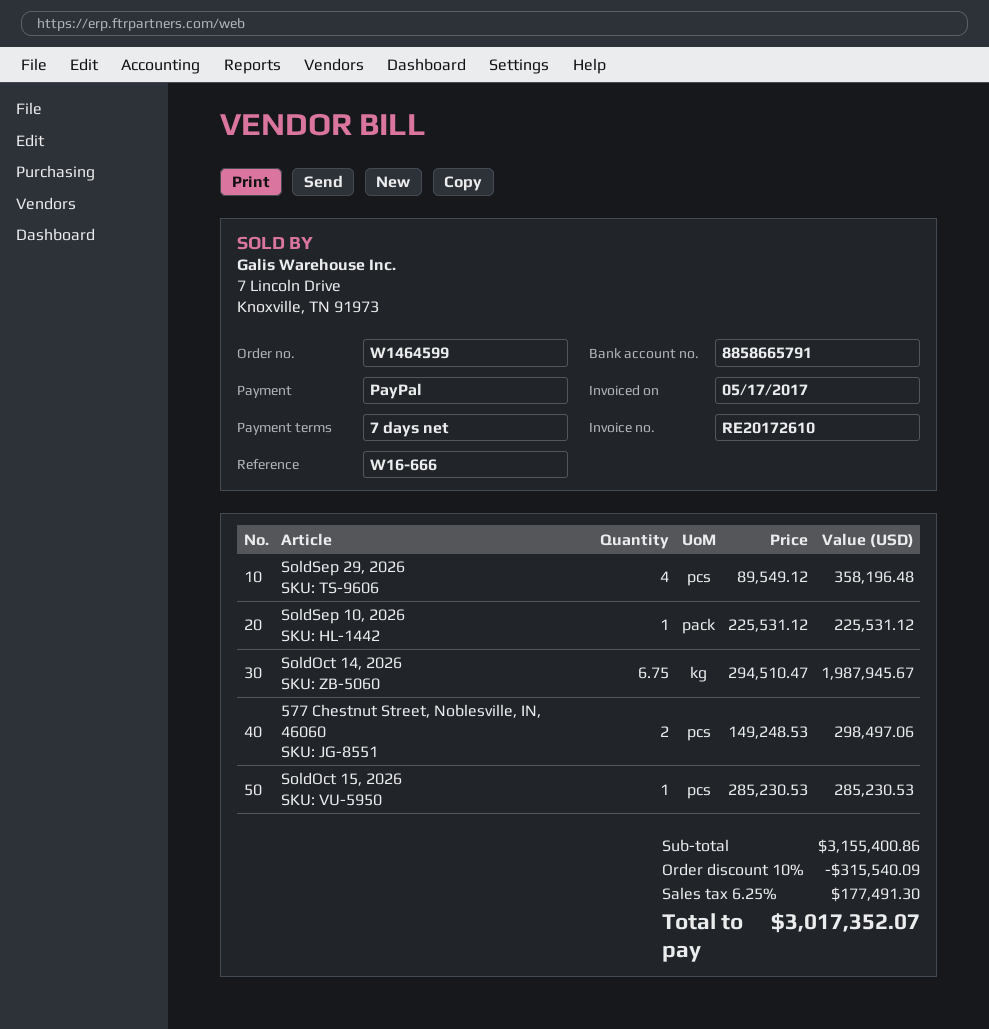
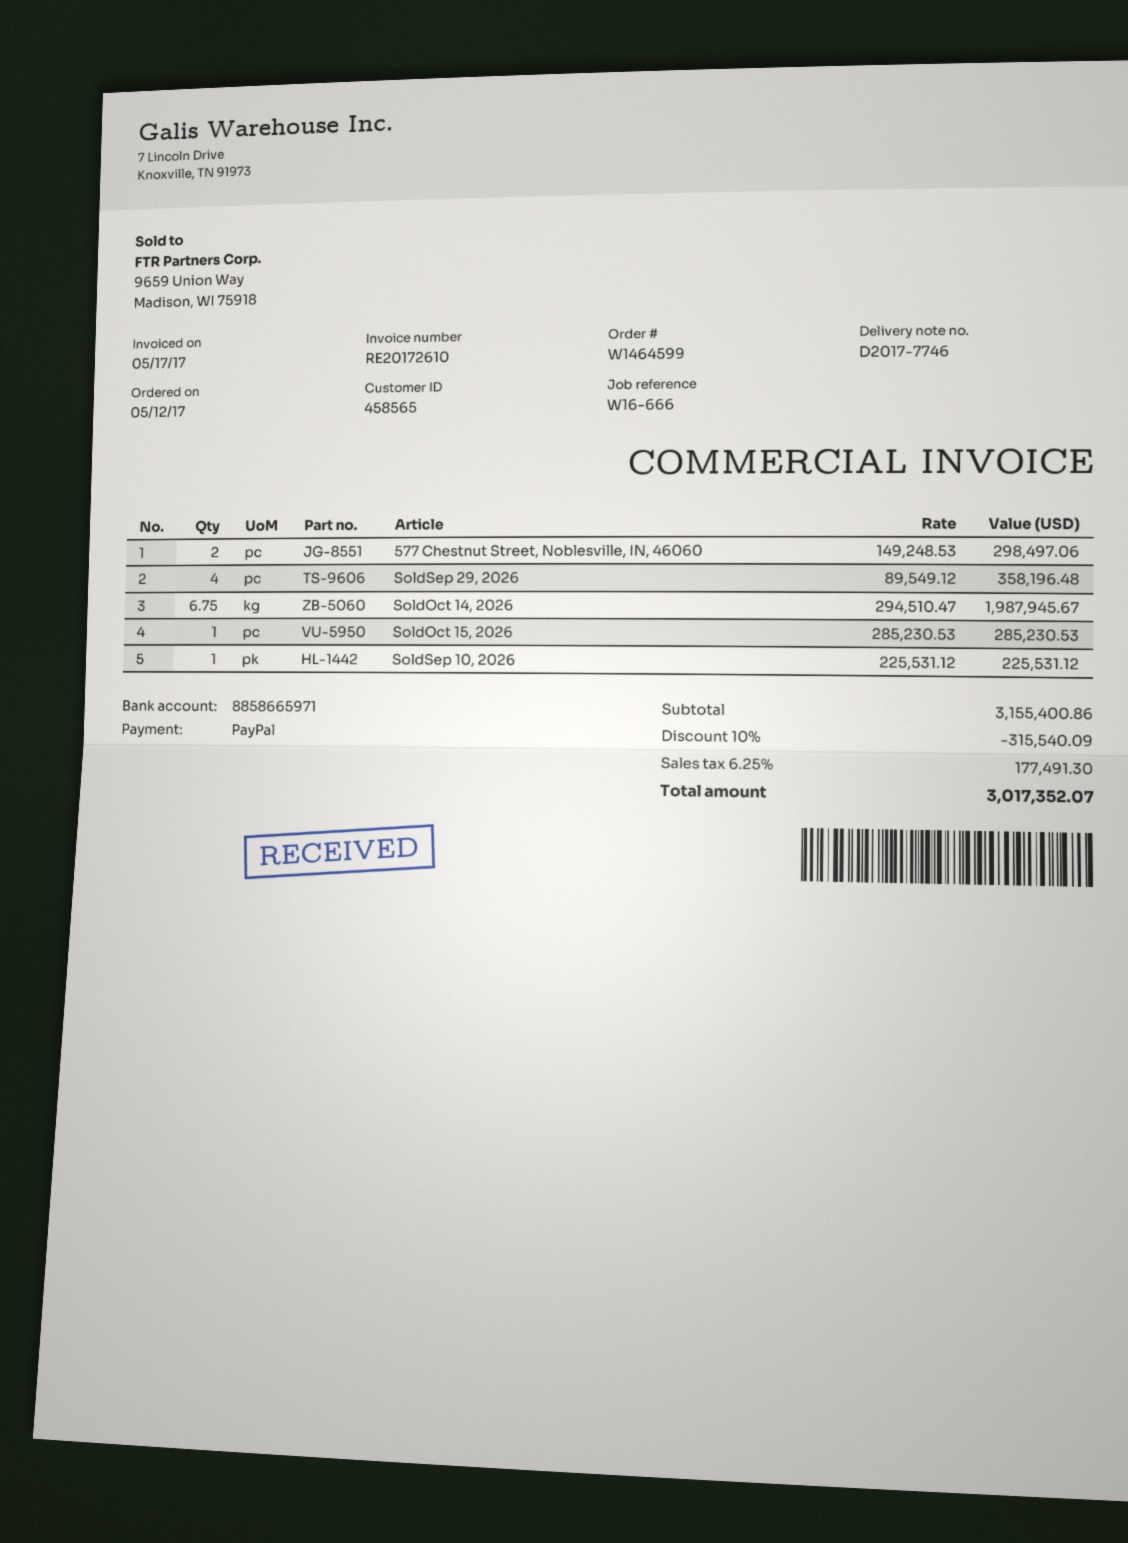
bank account: 8858665791 -> 8858665971

